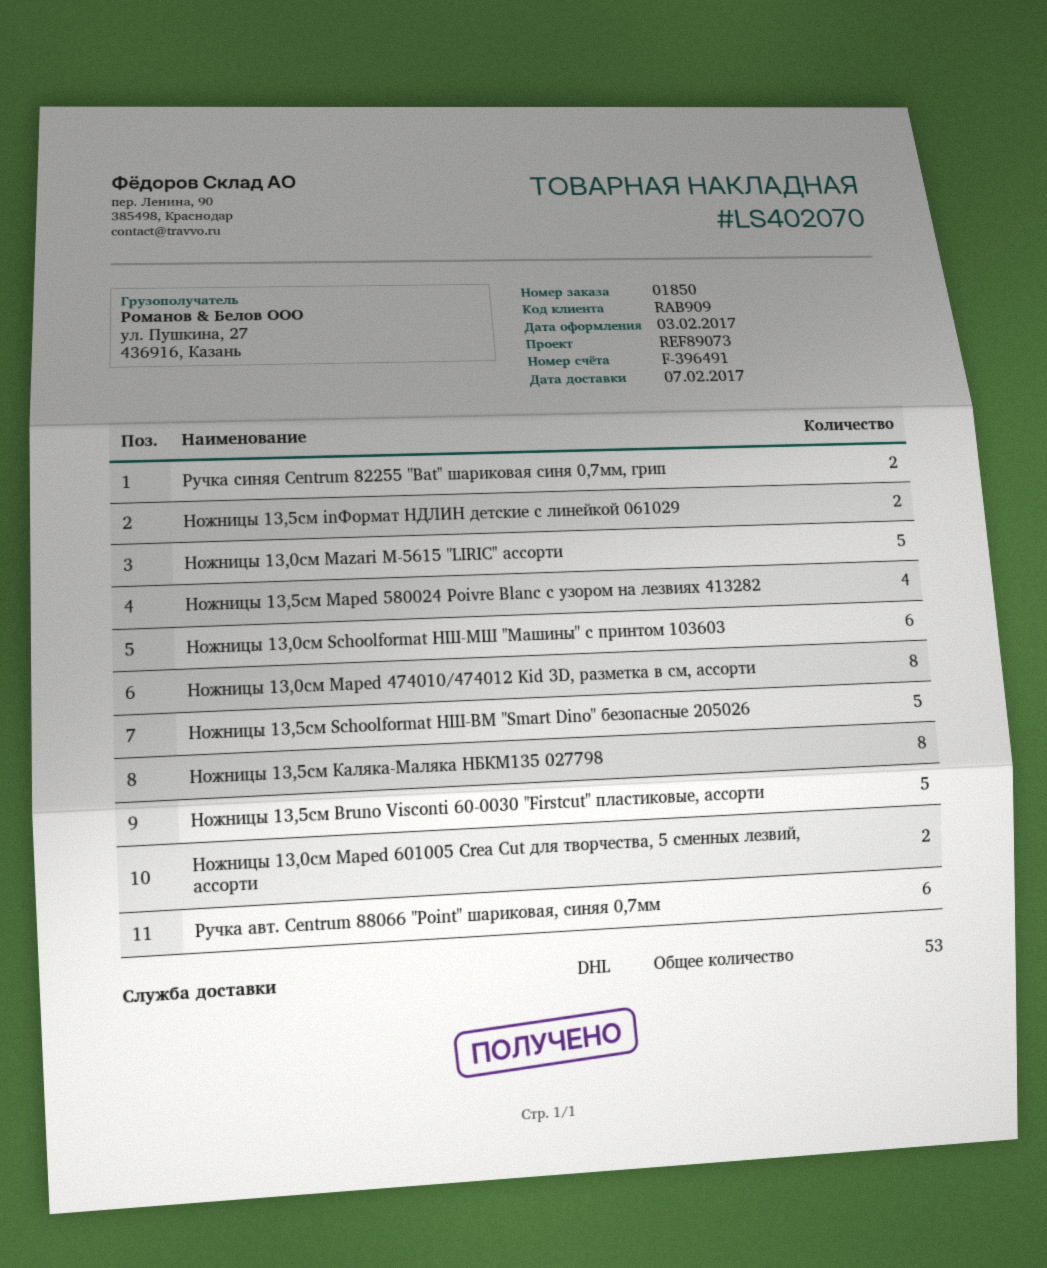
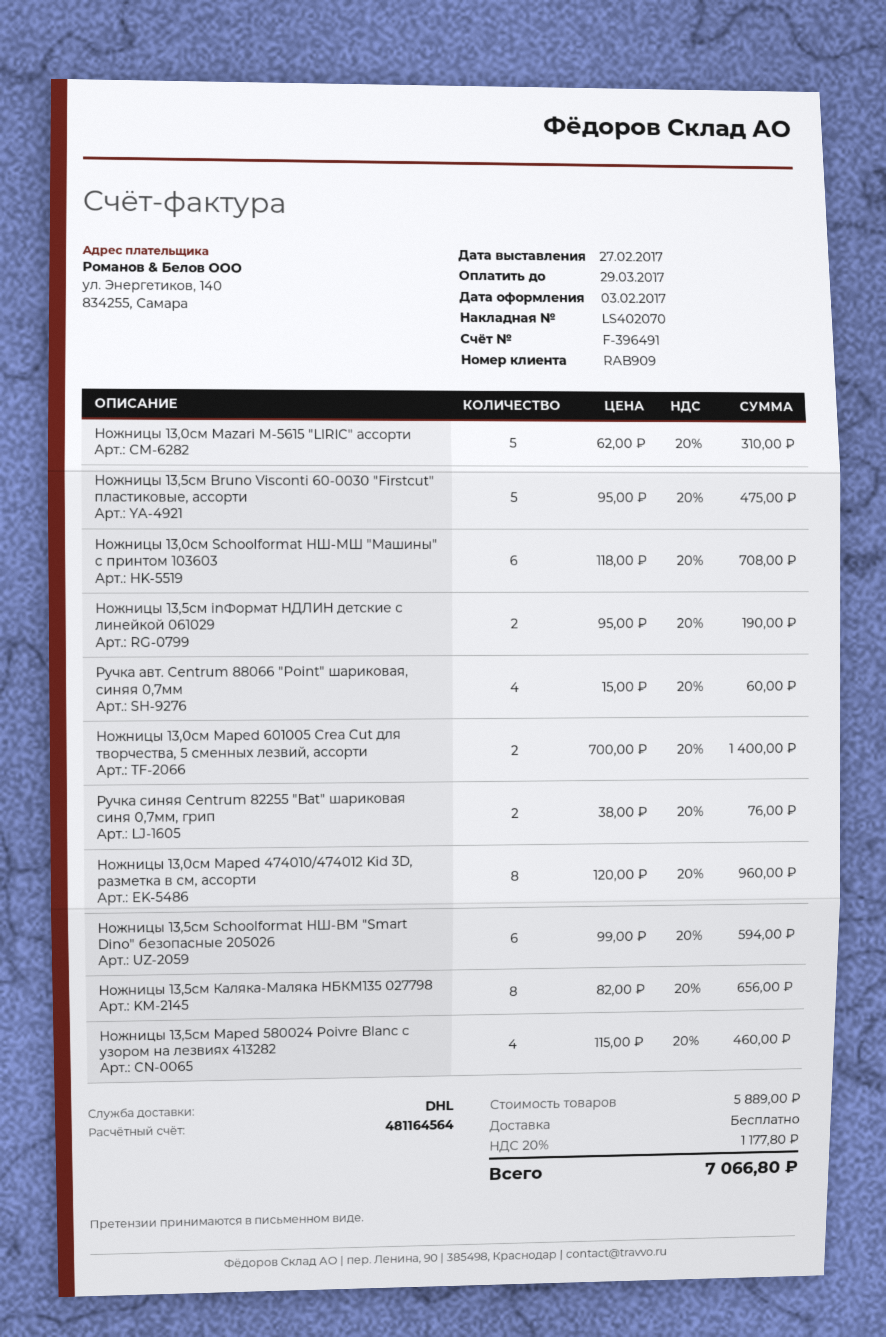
Ножницы 13,5см Schoolformat НШ-ВМ "Smart Dino" безопасные 205026: 5 -> 6
Ручка авт. Centrum 88066 "Point" шариковая, синяя 0,7мм: 6 -> 4

